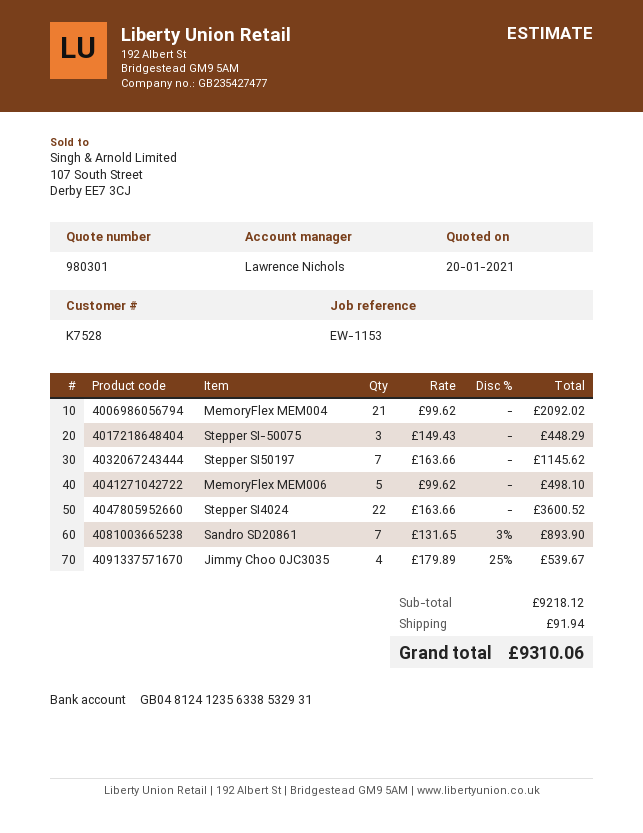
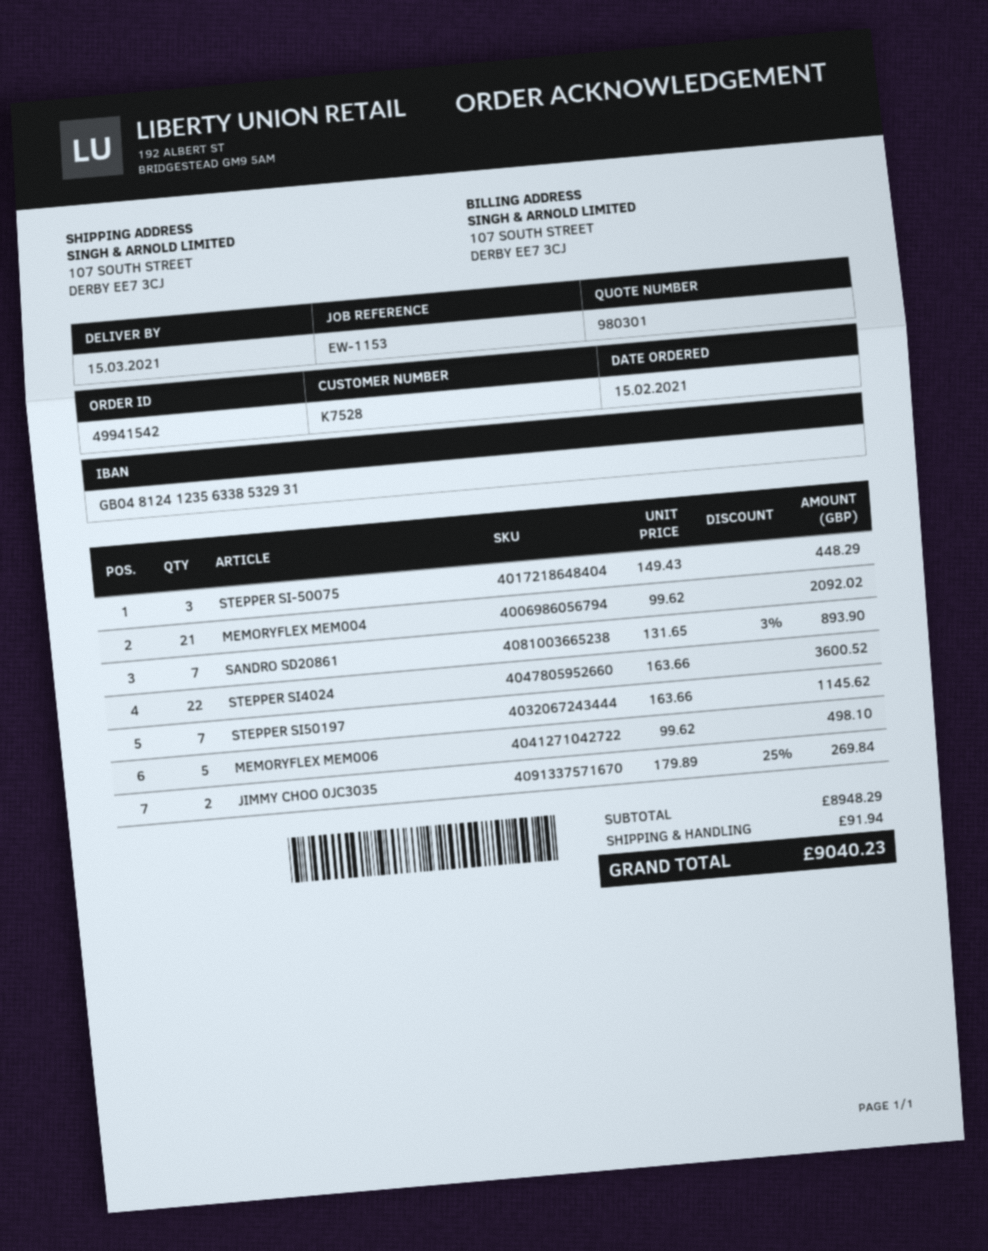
Jimmy Choo 0JC3035: 4 x 179.89 - 25% = 539.67 -> 2 x 179.89 - 25% = 269.84
subtotal: 9218.12 -> 8948.29
total: 9310.06 -> 9040.23

